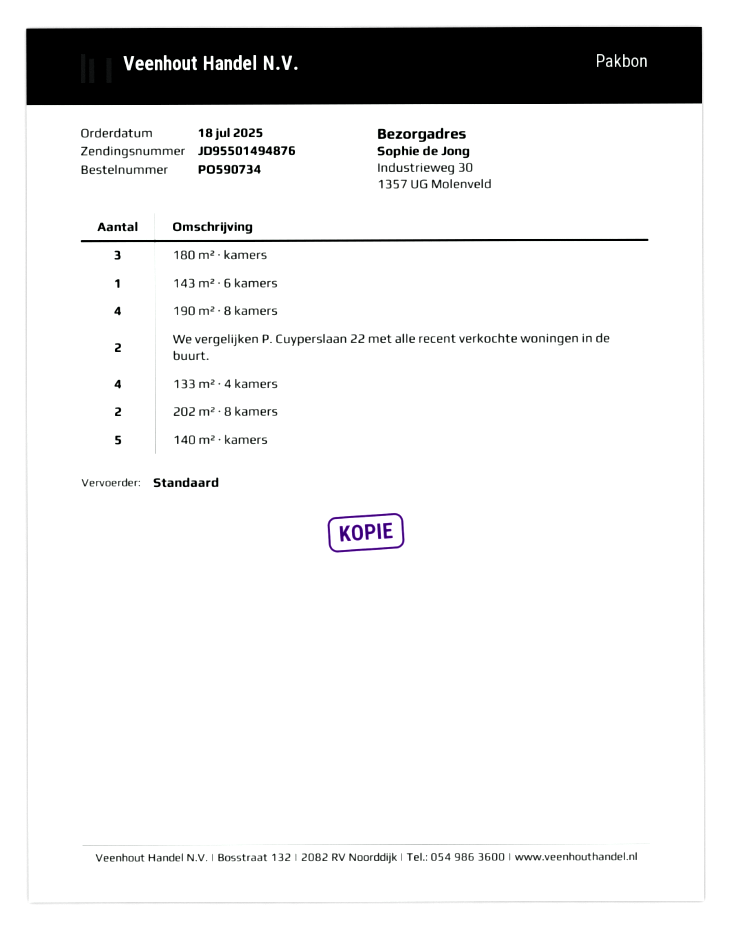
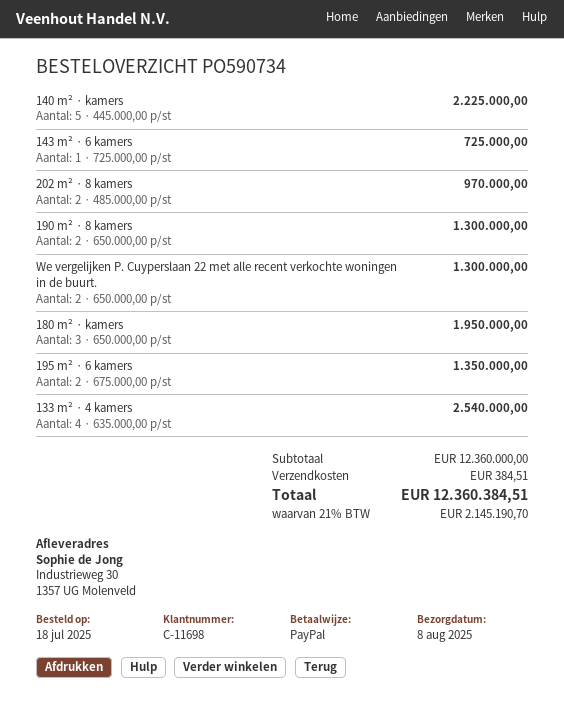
190 m² · 8 kamers: 4 -> 2
195 m² · 6 kamers: none -> 2

